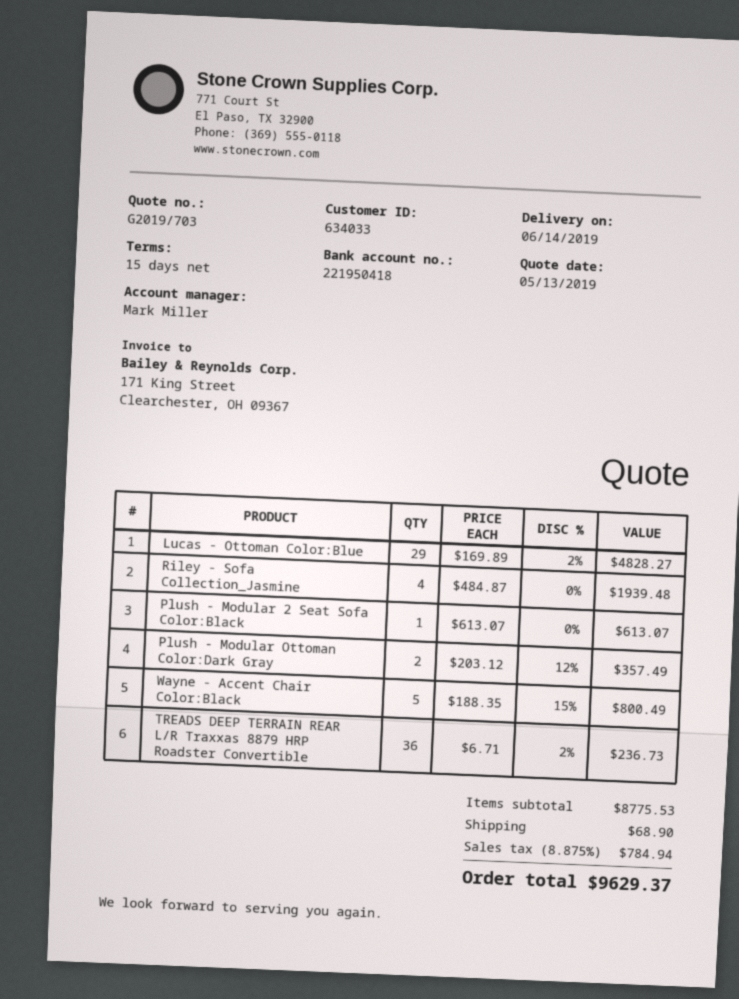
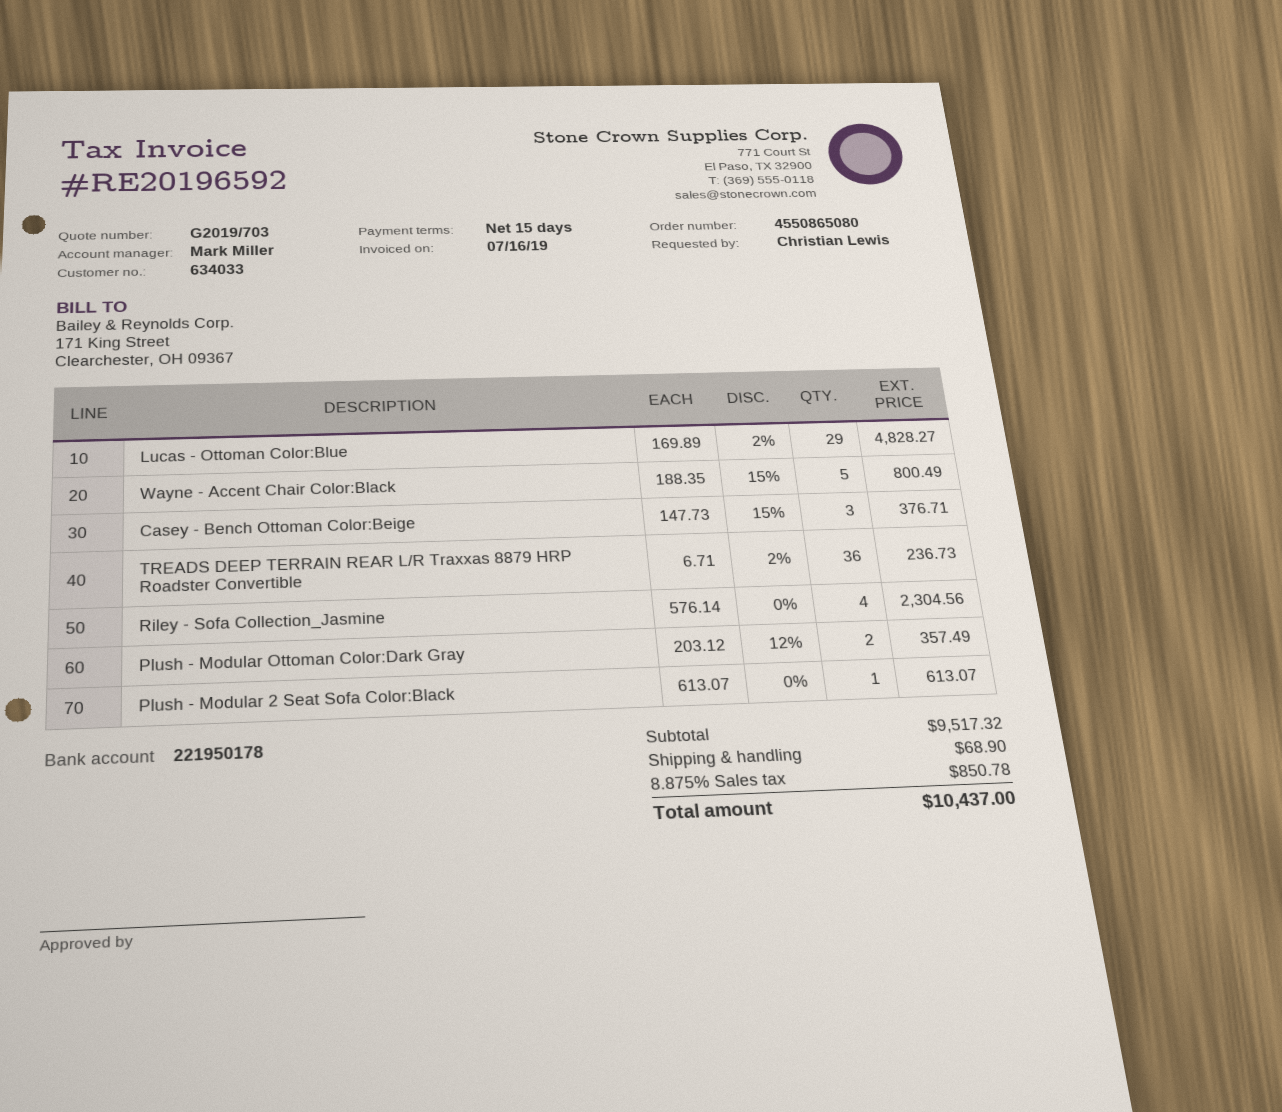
bank account: 221950418 -> 221950178
Riley - Sofa Collection_Jasmine: 4 x 484.87 = 1939.48 -> 4 x 576.14 = 2304.56
Casey - Bench Ottoman Color:Beige: none -> 3 x 147.73 - 15% = 376.71
subtotal: 8775.53 -> 9517.32
tax: 8.875% = 784.94 -> 8.875% = 850.78
total: 9629.37 -> 10437.00

